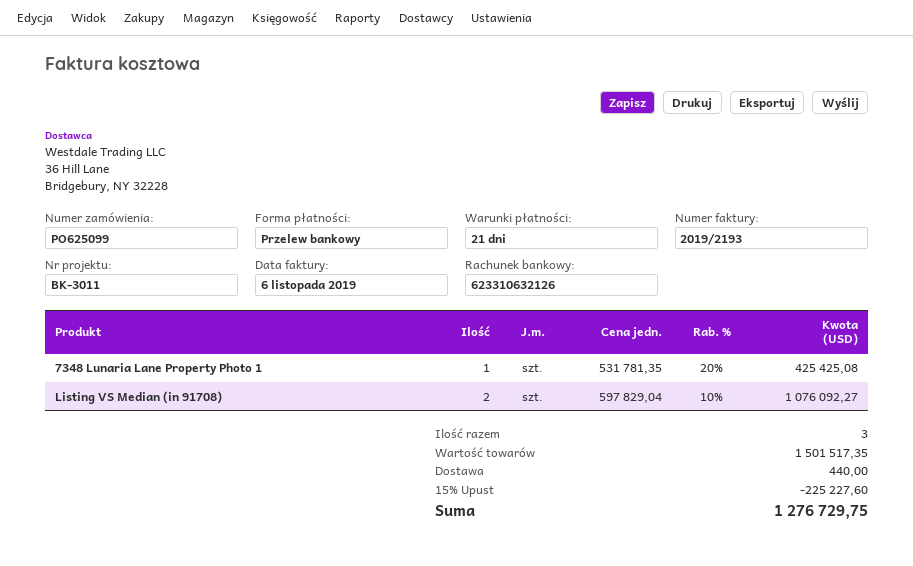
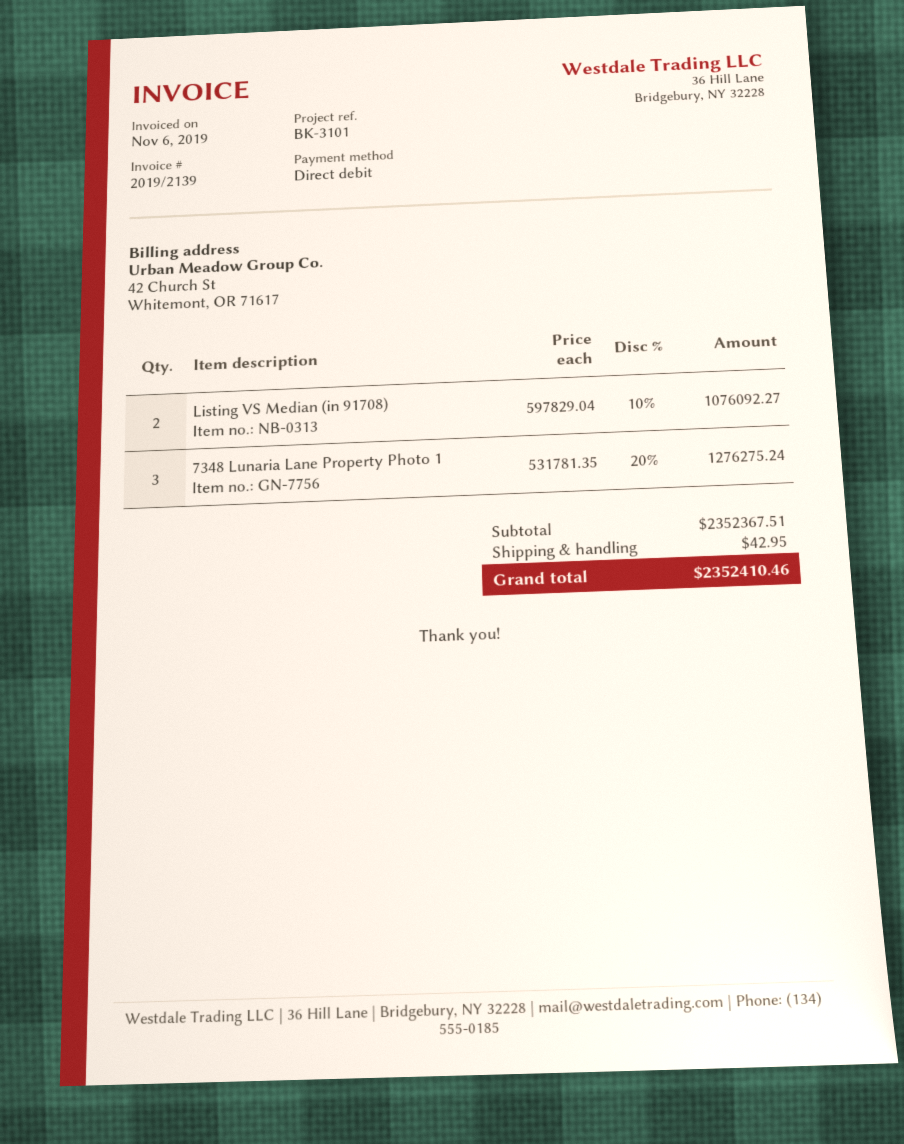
invoice number: 2019/2193 -> 2019/2139
reference: BK-3011 -> BK-3101
payment method: bank transfer -> direct debit
7348 Lunaria Lane Property Photo 1: 1 x 531781.35 - 20% = 425425.08 -> 3 x 531781.35 - 20% = 1276275.24
subtotal: 1501517.35 -> 2352367.51
discount: 15% = 225227.60 -> none
shipping: 440.00 -> 42.95
total: 1276729.75 -> 2352410.46

